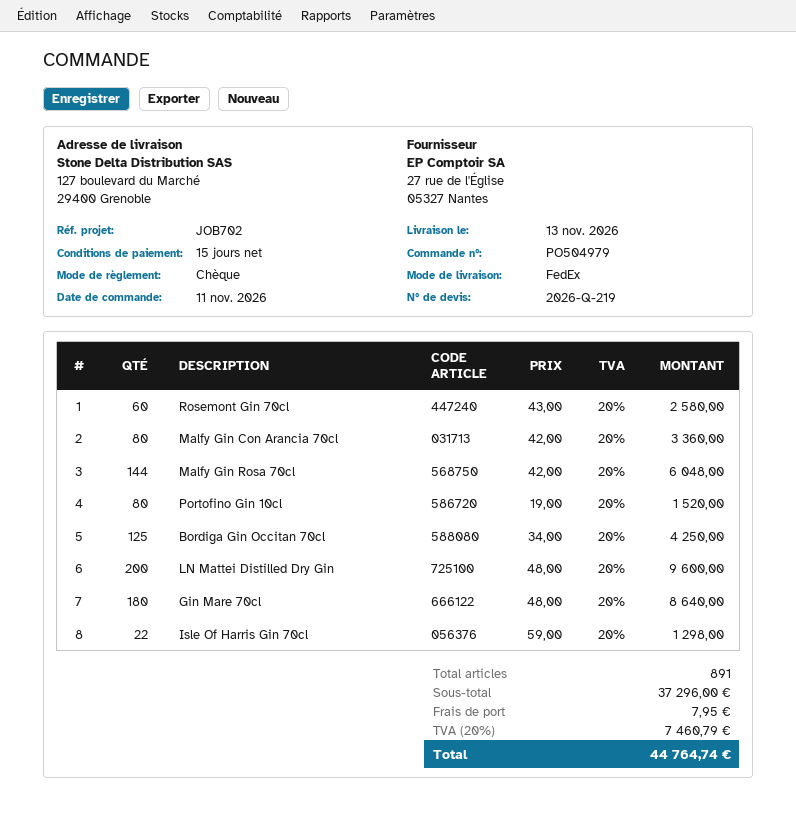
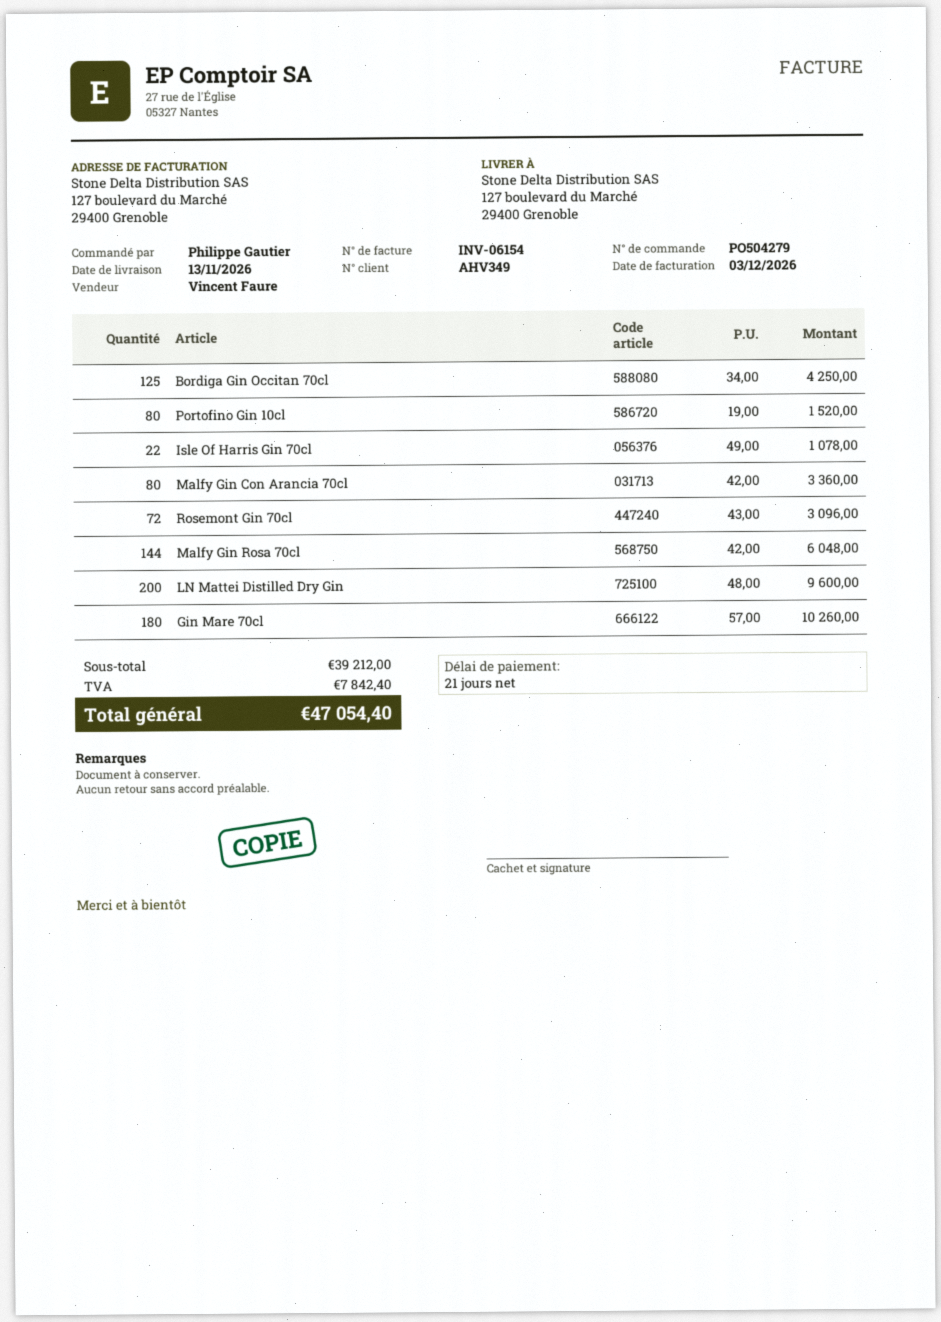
order number: PO504979 -> PO504279
payment terms: 15 days -> 21 days
Rosemont Gin 70cl: 60 x 43.00 = 2580.00 -> 72 x 43.00 = 3096.00
Gin Mare 70cl: 180 x 48.00 = 8640.00 -> 180 x 57.00 = 10260.00
Isle Of Harris Gin 70cl: 22 x 59.00 = 1298.00 -> 22 x 49.00 = 1078.00
subtotal: 37296.00 -> 39212.00
shipping: 7.95 -> none
tax: 7460.79 -> 7842.40
total: 44764.74 -> 47054.40

